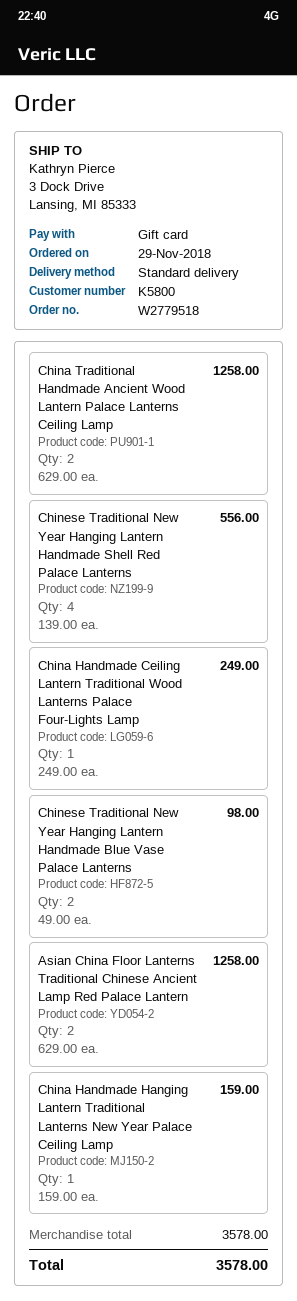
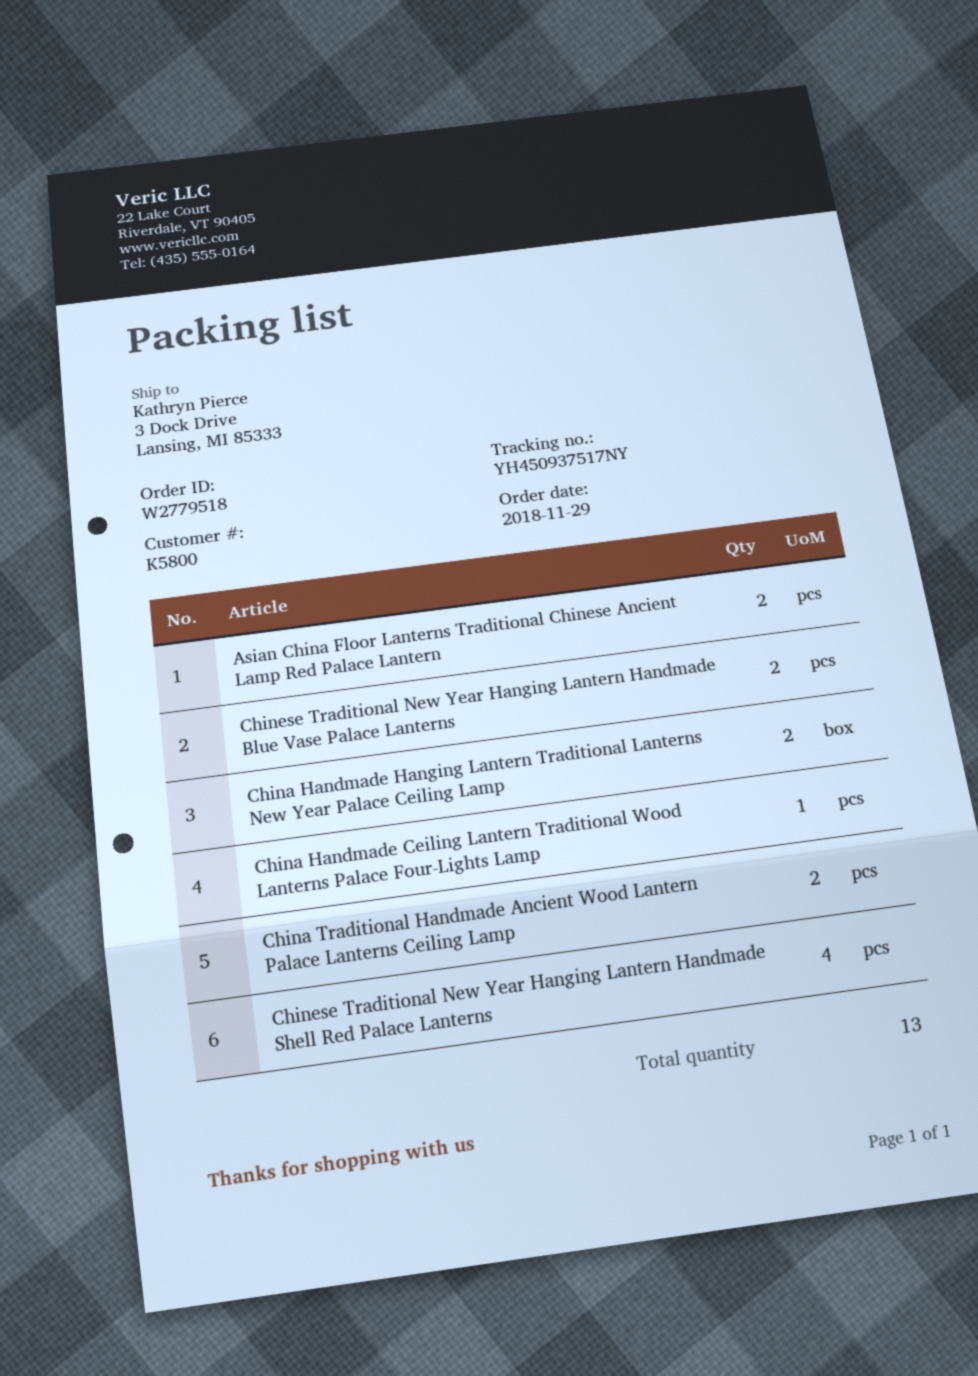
China Handmade Hanging Lantern Traditional Lanterns New Year Palace Ceiling Lamp: 1 -> 2

